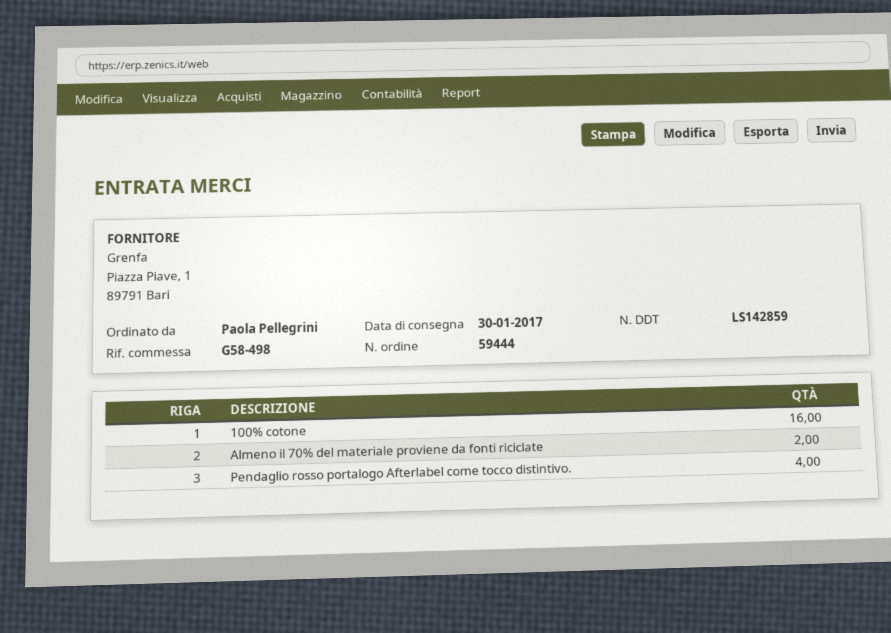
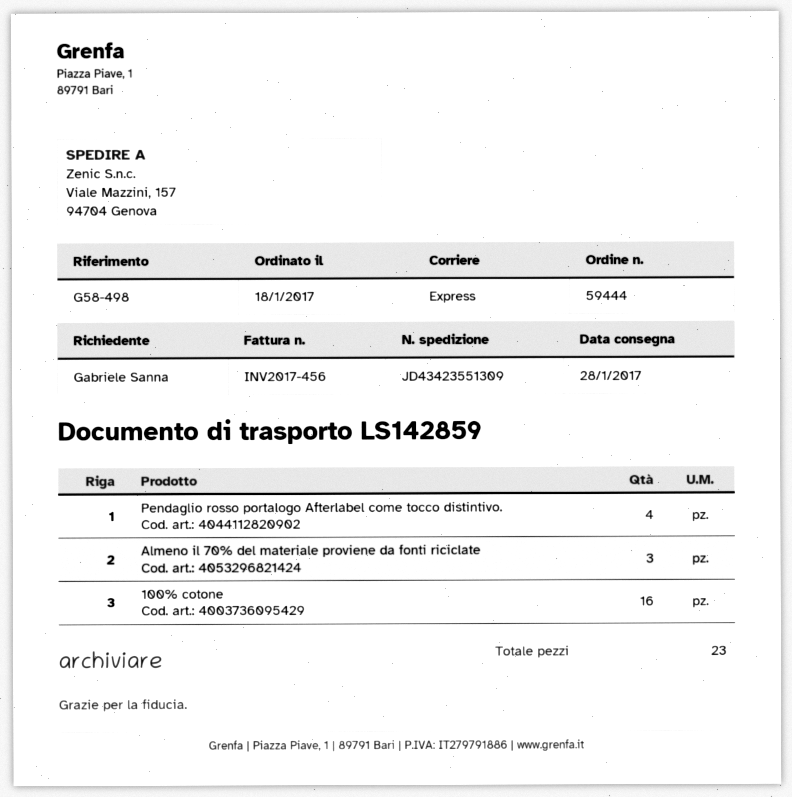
delivery date: 2017-01-30 -> 2017-01-28
ordered by: Paola Pellegrini -> Gabriele Sanna
Almeno il 70% del materiale proviene da fonti riciclate: 2 -> 3

